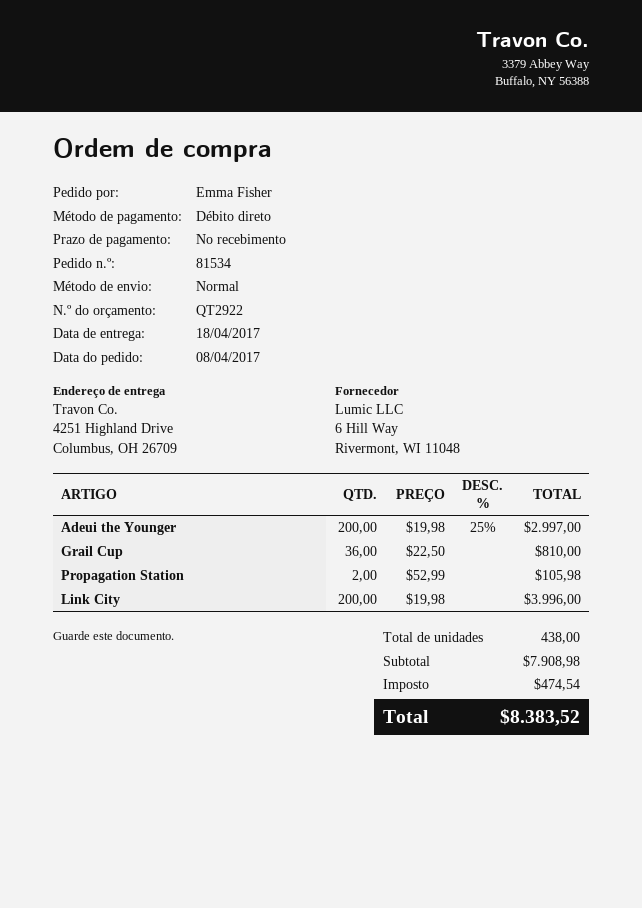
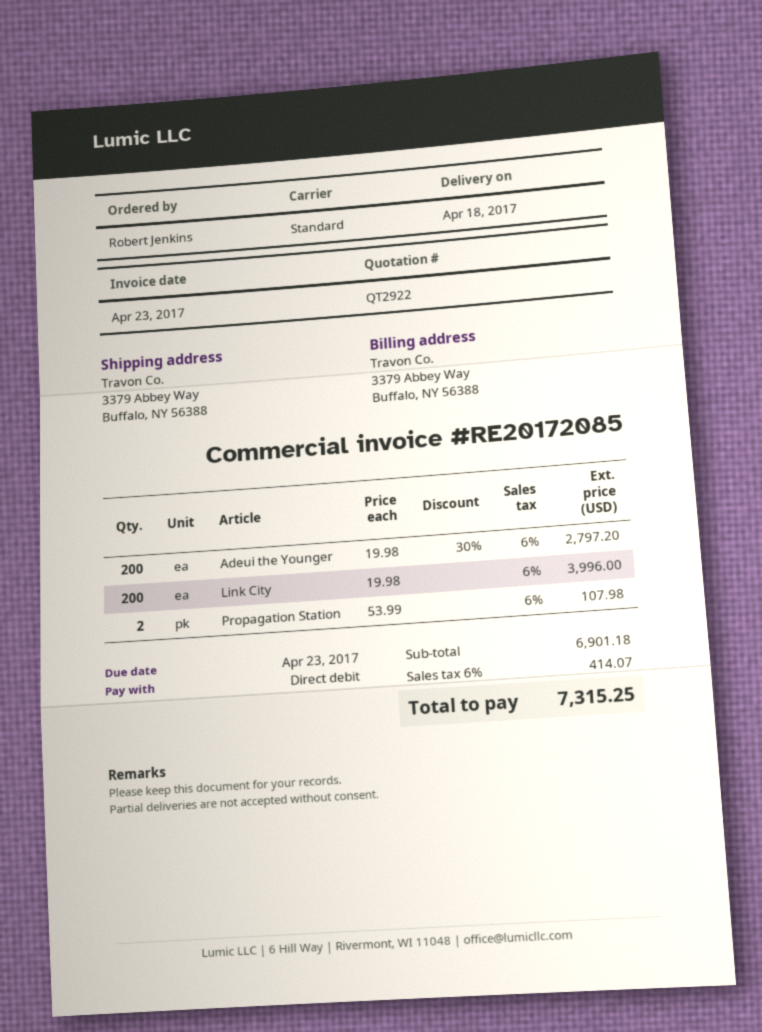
ordered by: Emma Fisher -> Robert Jenkins
ship to: 4251 Highland Drive, Columbus, OH 26709 -> 3379 Abbey Way, Buffalo, NY 56388
Adeui the Younger: 200 x 19.98 - 25% = 2997.00 -> 200 x 19.98 - 30% = 2797.20
Grail Cup: 36 x 22.50 = 810.00 -> none
Propagation Station: 2 x 52.99 = 105.98 -> 2 x 53.99 = 107.98
subtotal: 7908.98 -> 6901.18
tax: 474.54 -> 414.07
total: 8383.52 -> 7315.25

